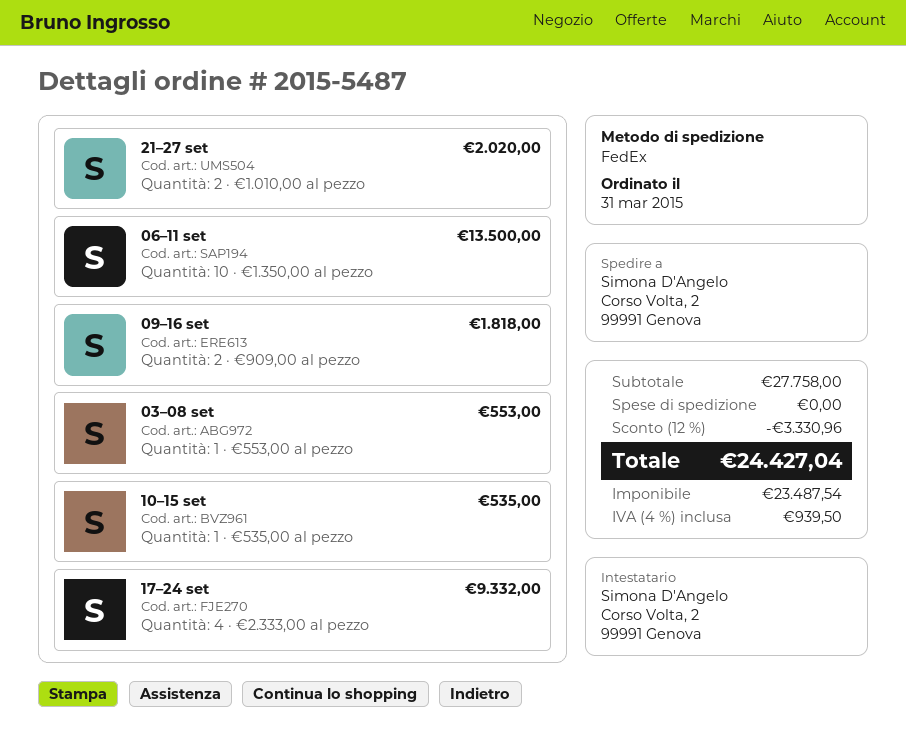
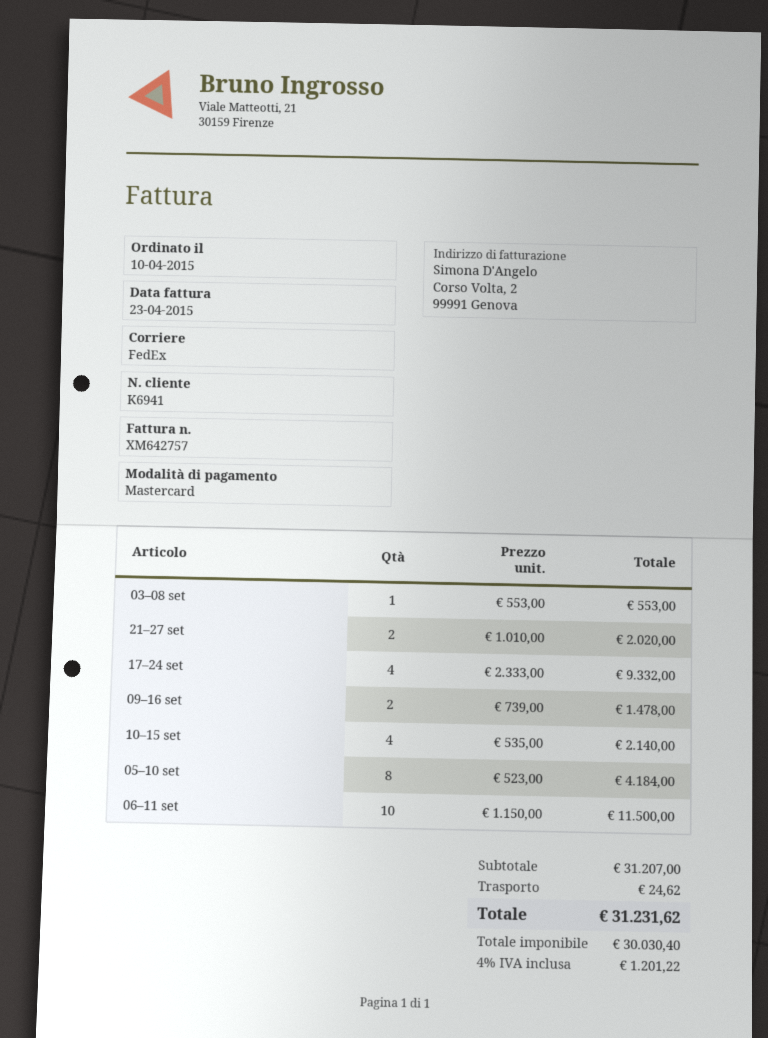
order date: 2015-03-31 -> 2015-04-10
06–11 set: 10 x 1350.00 = 13500.00 -> 10 x 1150.00 = 11500.00
09–16 set: 2 x 909.00 = 1818.00 -> 2 x 739.00 = 1478.00
10–15 set: 1 x 535.00 = 535.00 -> 4 x 535.00 = 2140.00
05–10 set: none -> 8 x 523.00 = 4184.00
subtotal: 27758.00 -> 31207.00
discount: 12% = 3330.96 -> none
shipping: 0.00 -> 24.62
net: 23487.54 -> 30030.40
tax: 4% = 939.50 -> 4% = 1201.22
total: 24427.04 -> 31231.62

